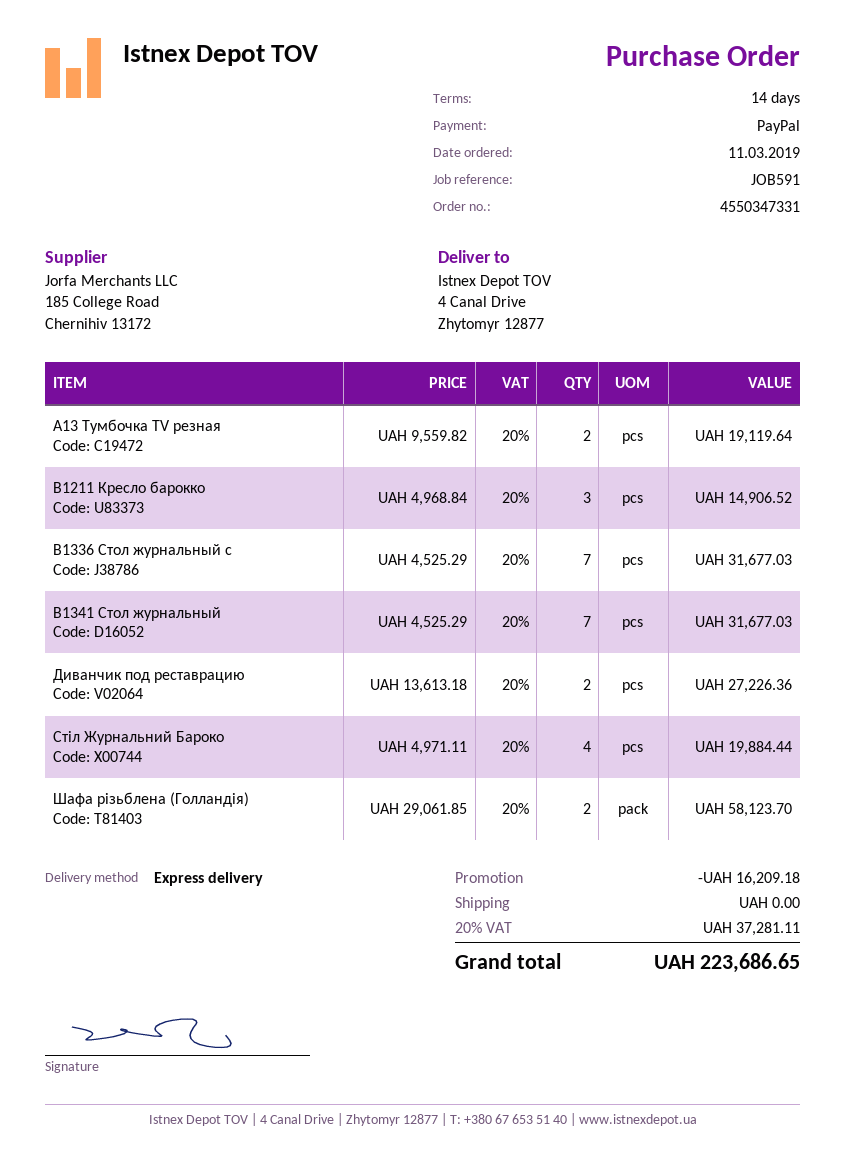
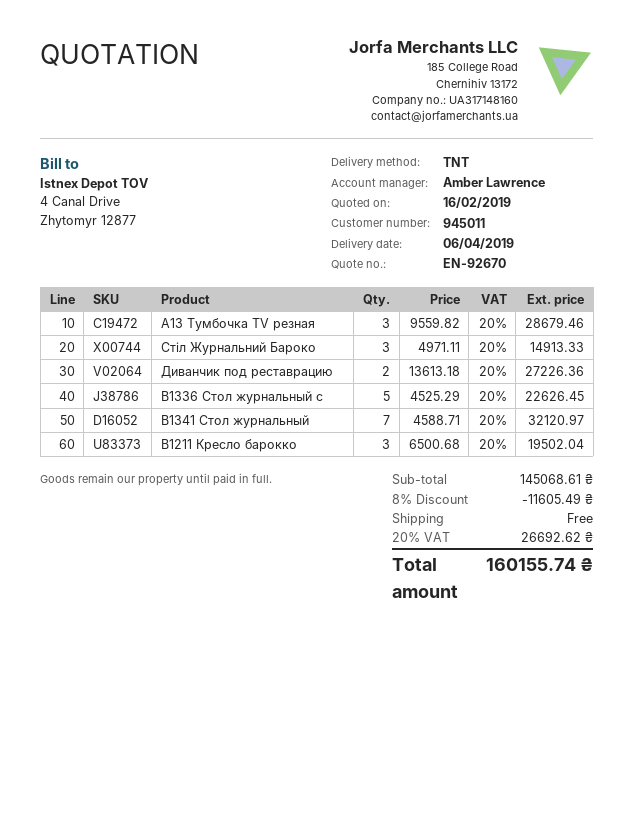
shipping method: express -> TNT
А13 Тумбочка TV резная: 2 x 9559.82 = 19119.64 -> 3 x 9559.82 = 28679.46
В1211 Кресло барокко: 3 x 4968.84 = 14906.52 -> 3 x 6500.68 = 19502.04
В1336 Стол журнальный с: 7 x 4525.29 = 31677.03 -> 5 x 4525.29 = 22626.45
В1341 Стол журнальный: 7 x 4525.29 = 31677.03 -> 7 x 4588.71 = 32120.97
Стіл Журнальний Бароко: 4 x 4971.11 = 19884.44 -> 3 x 4971.11 = 14913.33
Шафа різьблена (Голландія): 2 x 29061.85 = 58123.70 -> none
discount: 16209.18 -> 11605.49
tax: 20% = 37281.11 -> 20% = 26692.62
total: 223686.65 -> 160155.74

